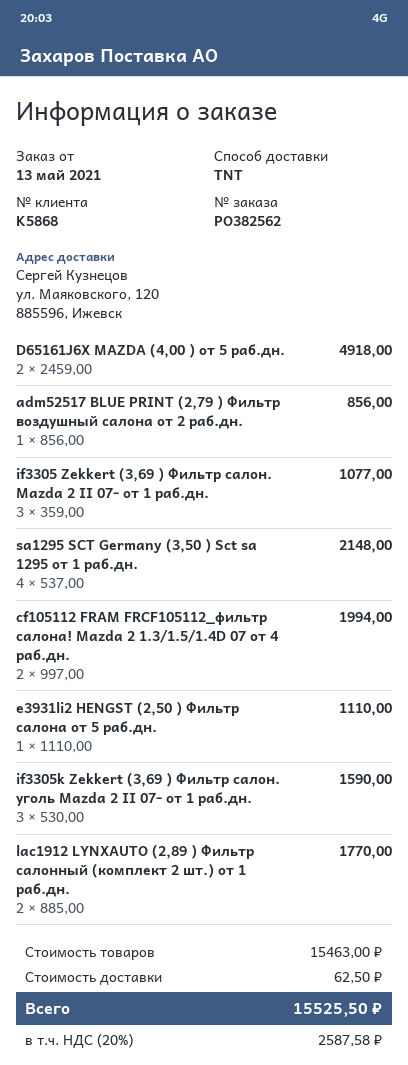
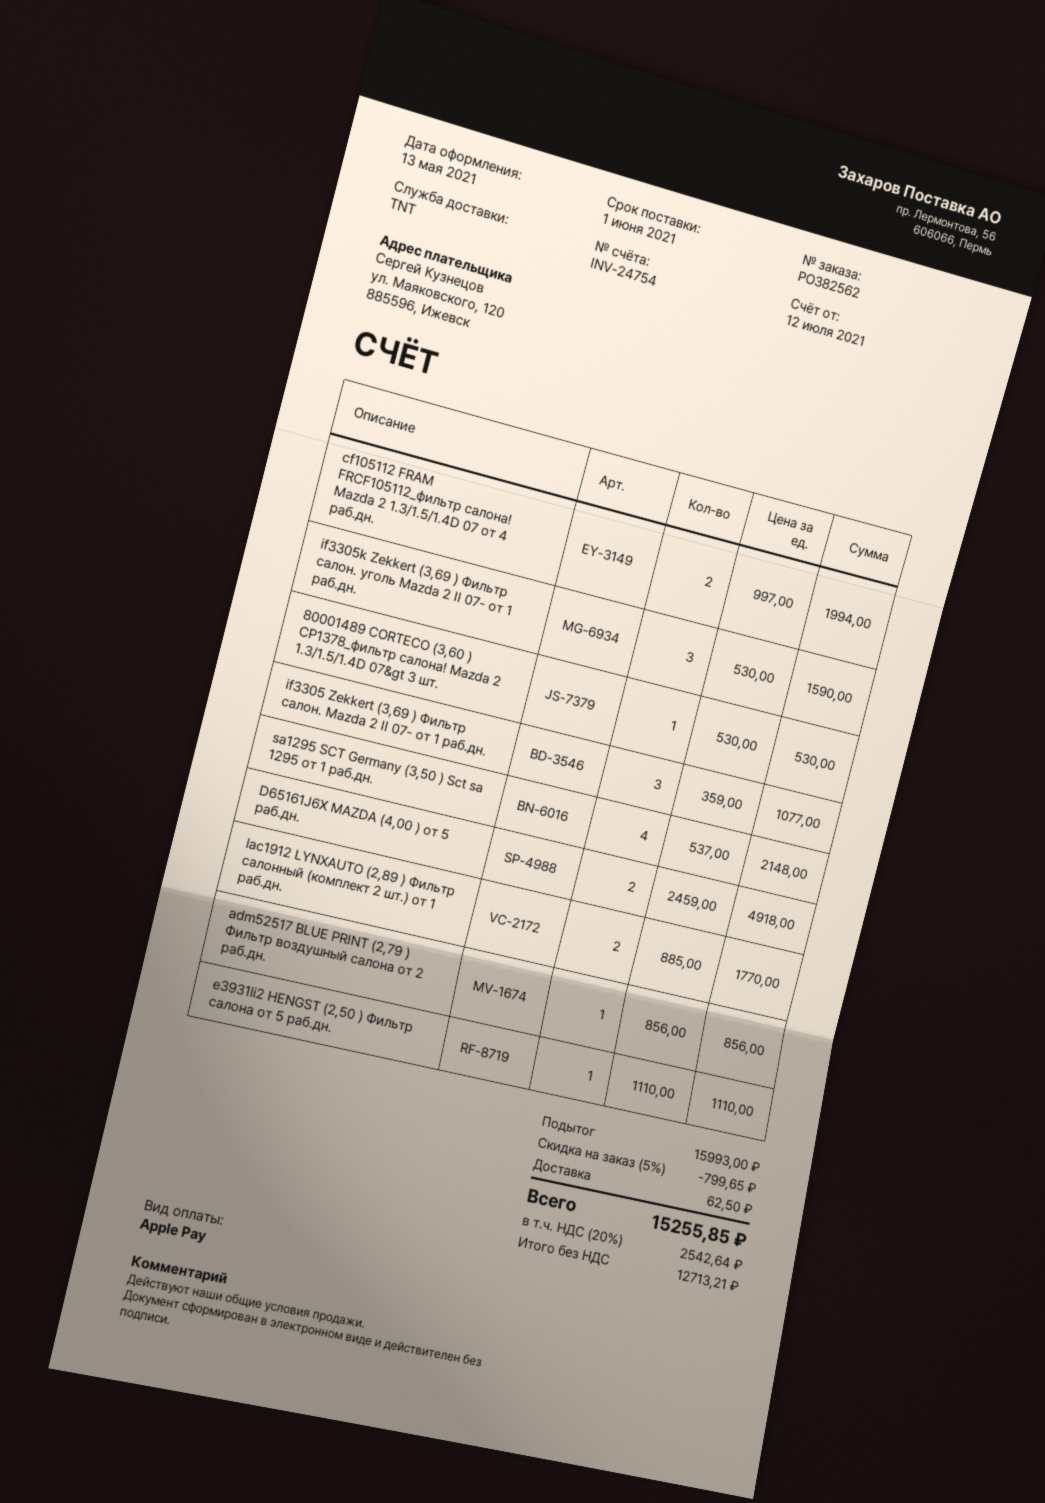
80001489 CORTECO (3,60 ) CP1378_фильтр салона! Mazda 2 1.3/1.5/1.4D 07&gt 3 шт.: none -> 1 x 530.00 = 530.00
subtotal: 15463.00 -> 15993.00
discount: none -> 5% = 799.65
tax: 20% = 2587.58 -> 20% = 2542.64
total: 15525.50 -> 15255.85

